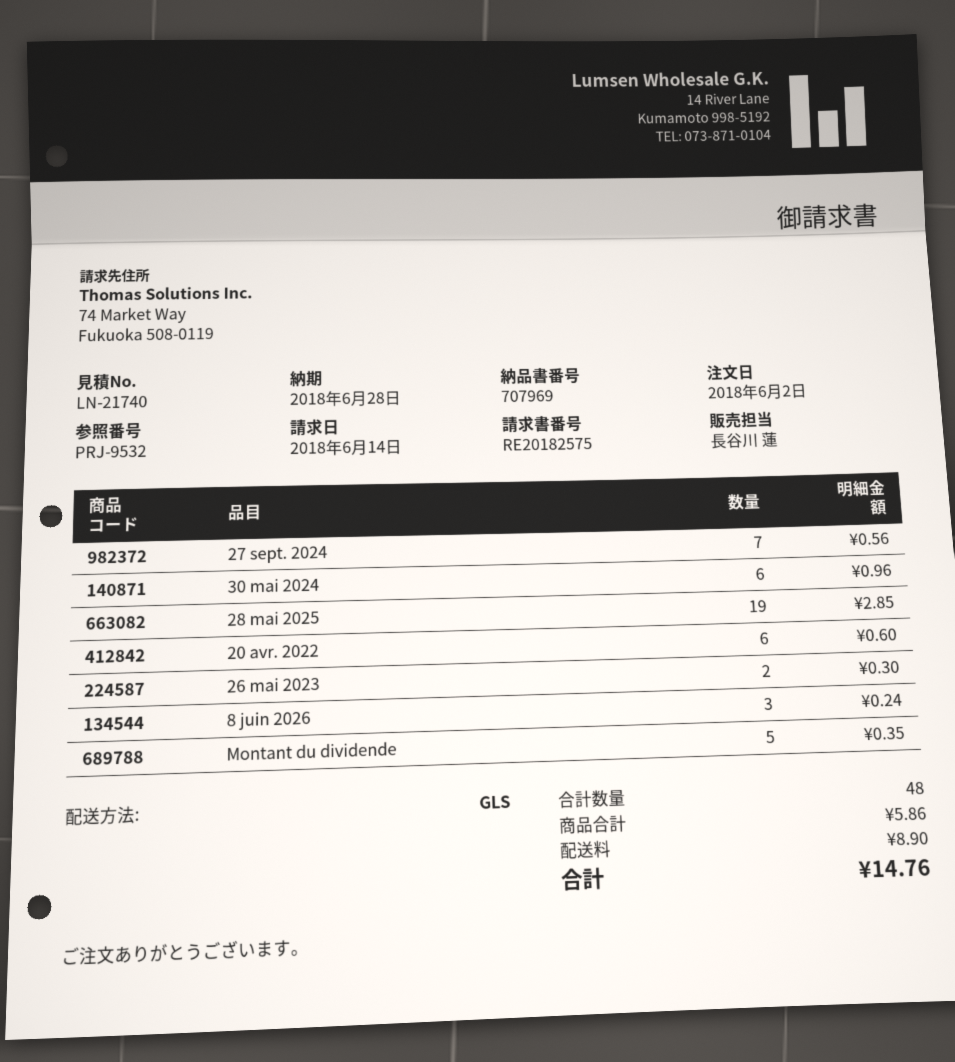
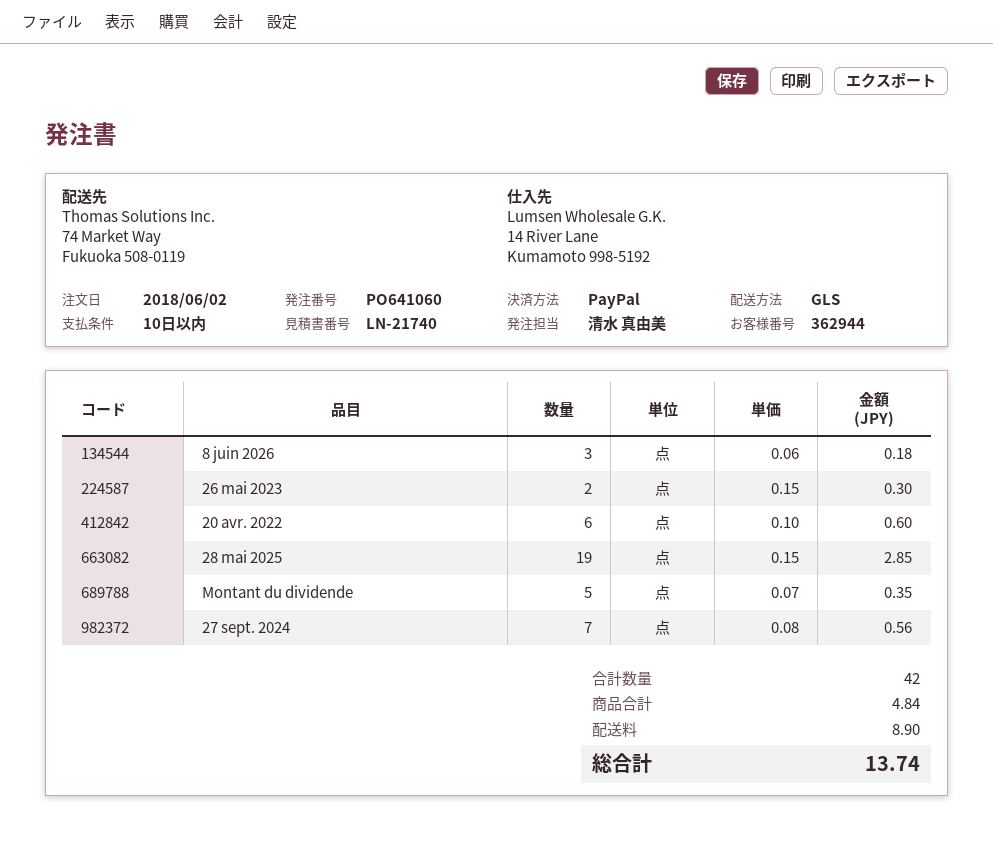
30 mai 2024: 6 for 0.96 -> none
8 juin 2026: 3 for 0.24 -> 3 for 0.18
total quantity: 48 -> 42
subtotal: 5.86 -> 4.84
total: 14.76 -> 13.74

